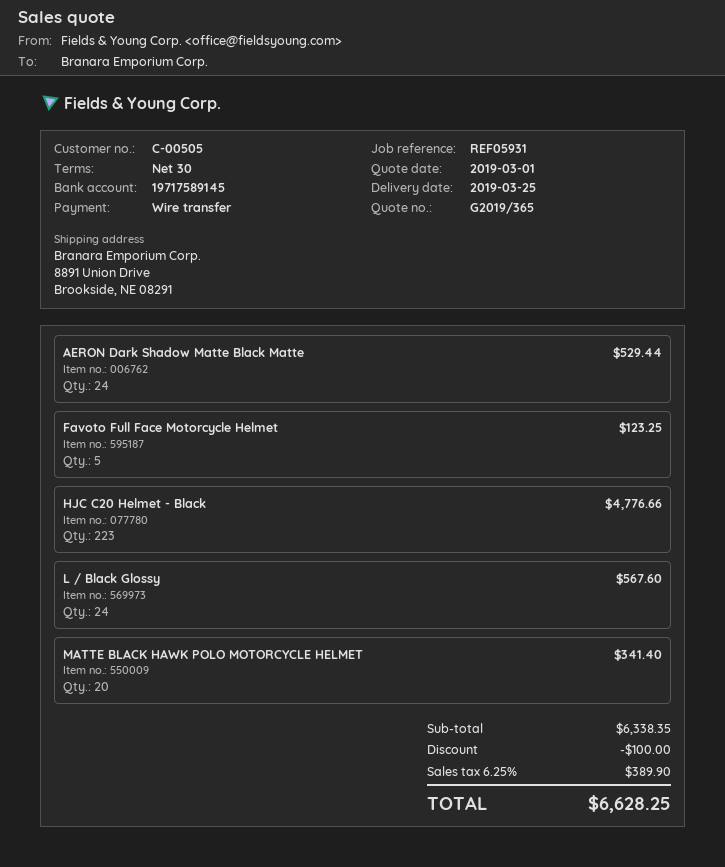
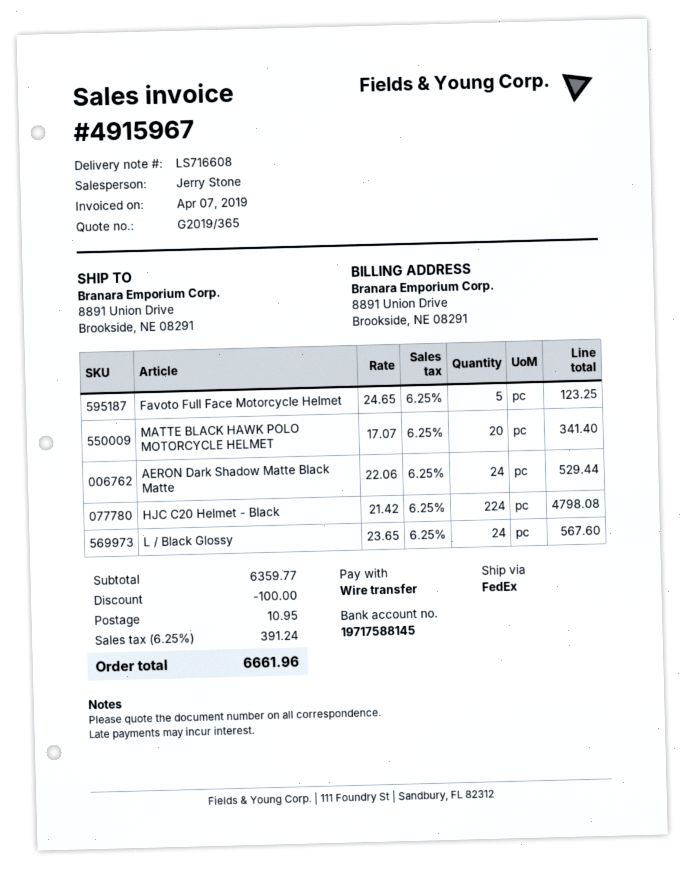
bank account: 19717589145 -> 19717588145
HJC C20 Helmet - Black: 223 for 4776.66 -> 224 for 4798.08
subtotal: 6338.35 -> 6359.77
shipping: none -> 10.95
tax: 6.25% = 389.90 -> 6.25% = 391.24
total: 6628.25 -> 6661.96

